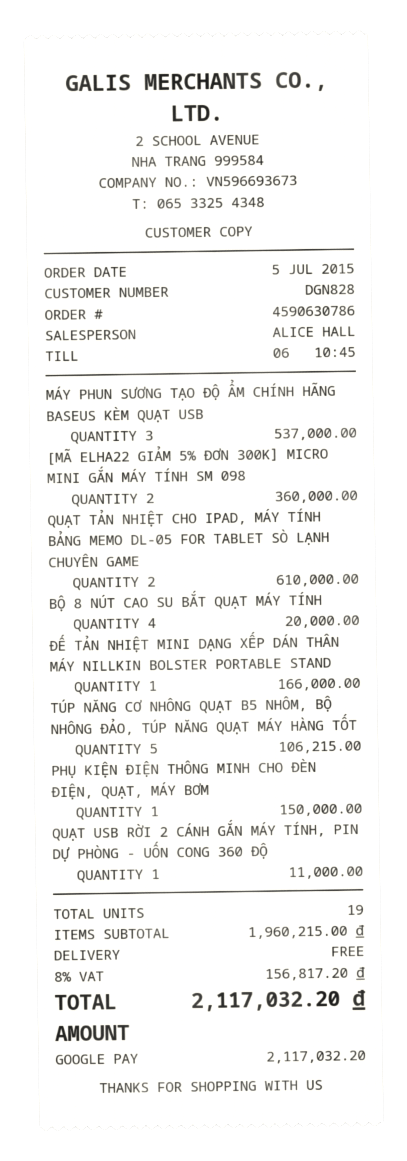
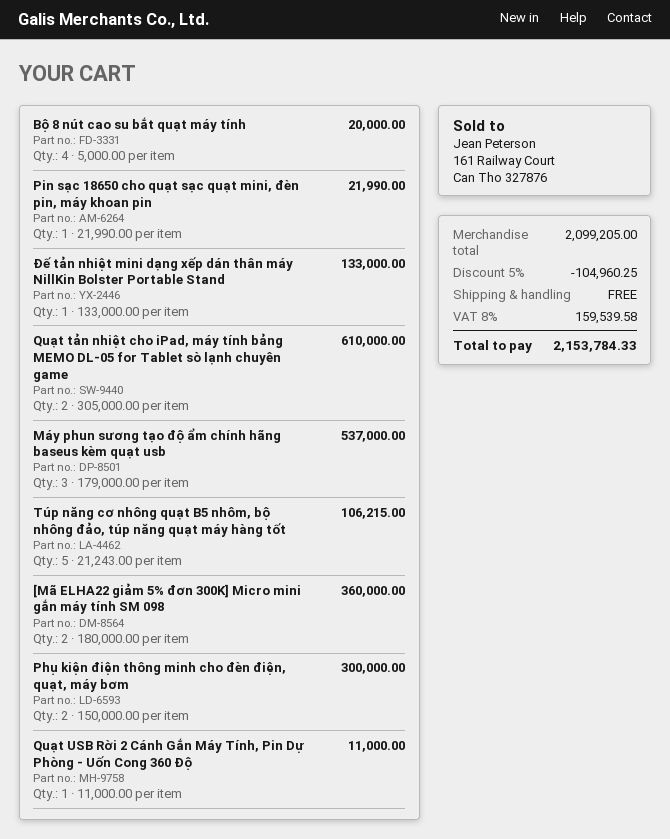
ĐẾ TẢN NHIỆT MINI DẠNG XẾP DÁN THÂN MÁY NILLKIN BOLSTER PORTABLE STAND: 1 for 166000.00 -> 1 for 133000.00
PHỤ KIỆN ĐIỆN THÔNG MINH CHO ĐÈN ĐIỆN, QUẠT, MÁY BƠM: 1 for 150000.00 -> 2 for 300000.00
Pin sạc 18650 cho quạt sạc quạt mini, đèn pin, máy khoan pin: none -> 1 for 21990.00
subtotal: 1960215.00 -> 2099205.00
discount: none -> 5% = 104960.25
tax: 8% = 156817.20 -> 8% = 159539.58
total: 2117032.20 -> 2153784.33

